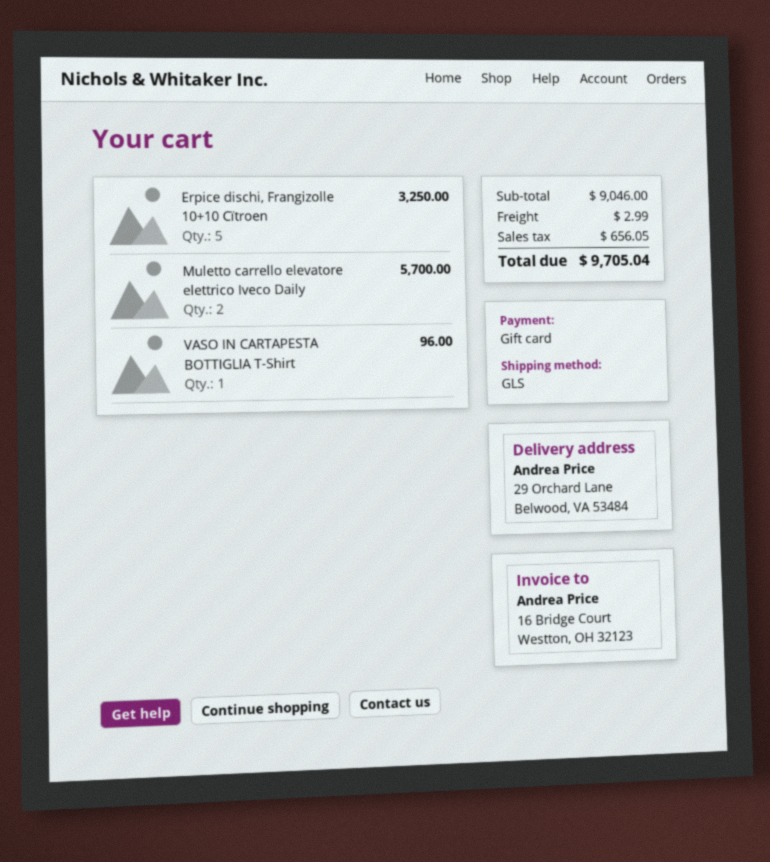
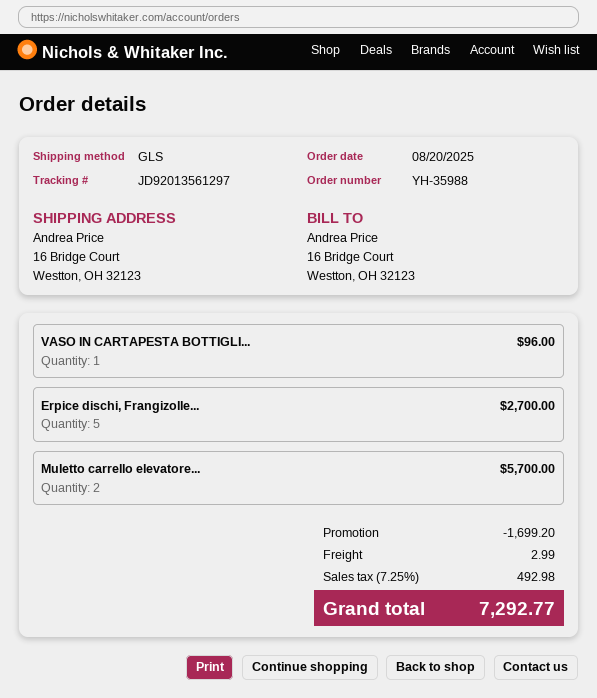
ship to: 29 Orchard Lane, Belwood, VA 53484 -> 16 Bridge Court, Westton, OH 32123
Erpice dischi, Frangizolle 10+10 Cïtroen: 5 for 3250.00 -> 5 for 2700.00
discount: none -> 1699.20
tax: 656.05 -> 492.98
total: 9705.04 -> 7292.77

